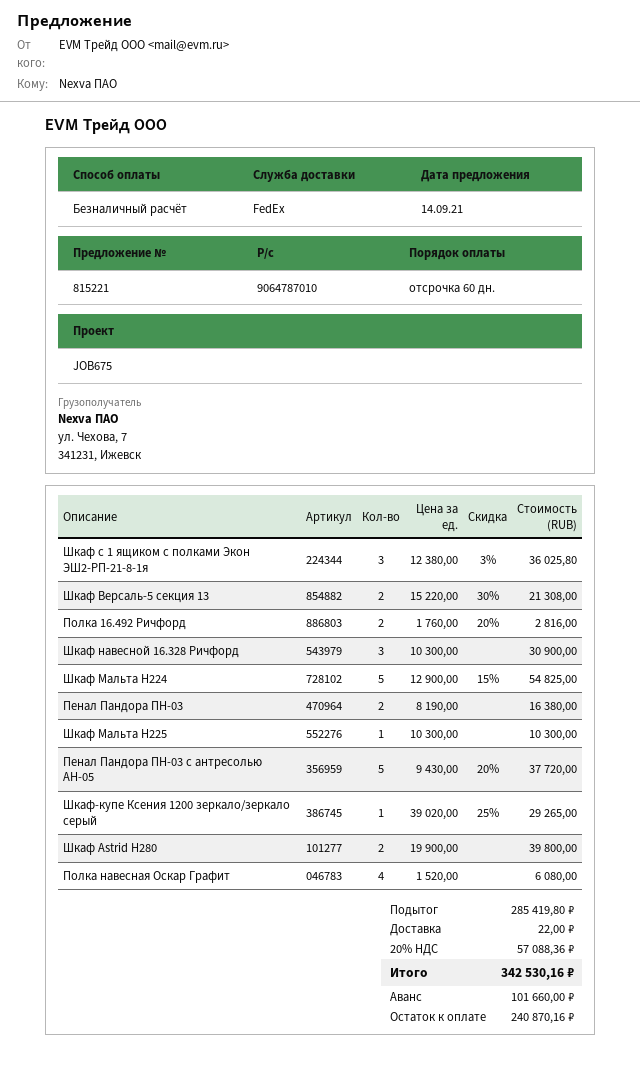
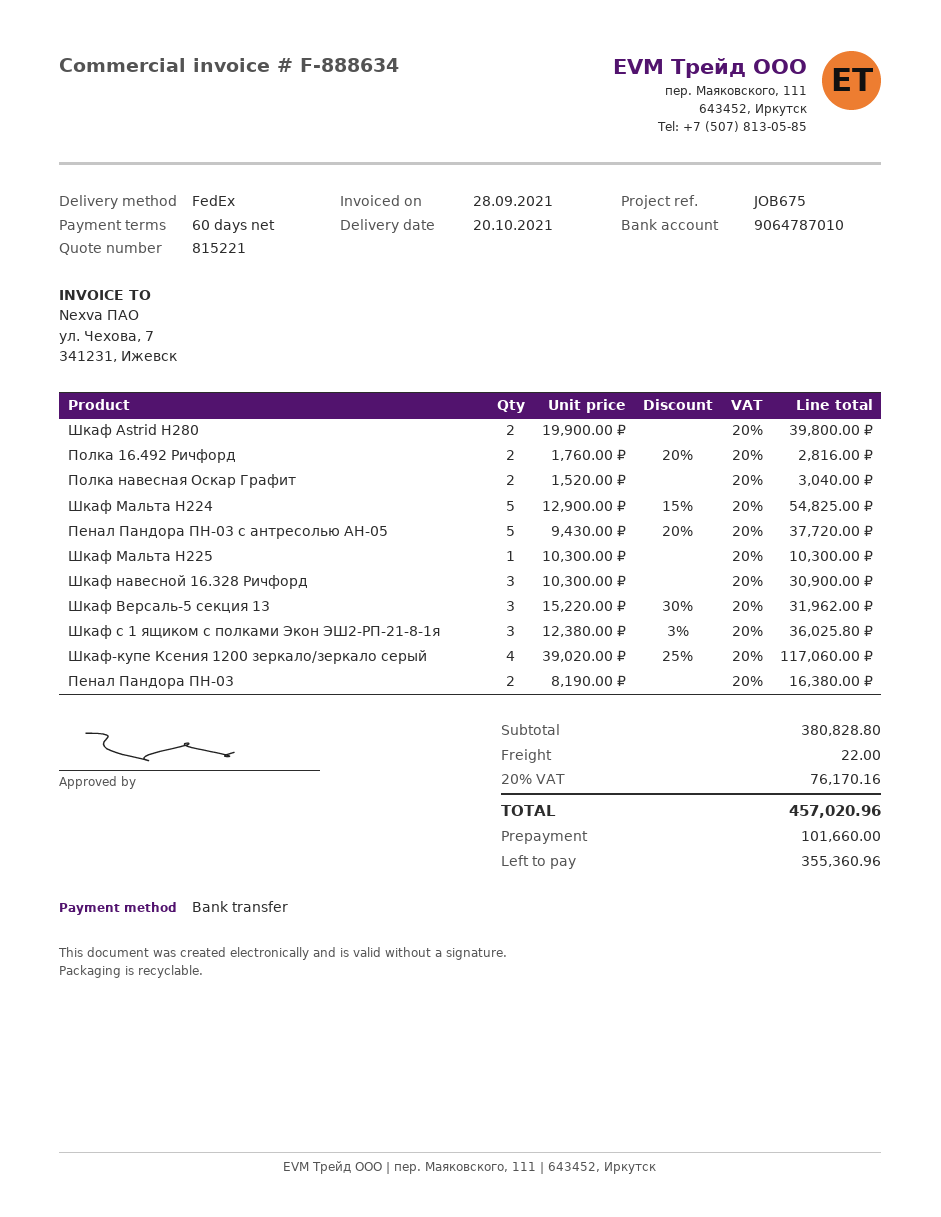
Шкаф Версаль-5 секция 13: 2 x 15220.00 - 30% = 21308.00 -> 3 x 15220.00 - 30% = 31962.00
Шкаф-купе Ксения 1200 зеркало/зеркало серый: 1 x 39020.00 - 25% = 29265.00 -> 4 x 39020.00 - 25% = 117060.00
Полка навесная Оскар Графит: 4 x 1520.00 = 6080.00 -> 2 x 1520.00 = 3040.00
subtotal: 285419.80 -> 380828.80
tax: 20% = 57088.36 -> 20% = 76170.16
total: 342530.16 -> 457020.96
balance: 240870.16 -> 355360.96

